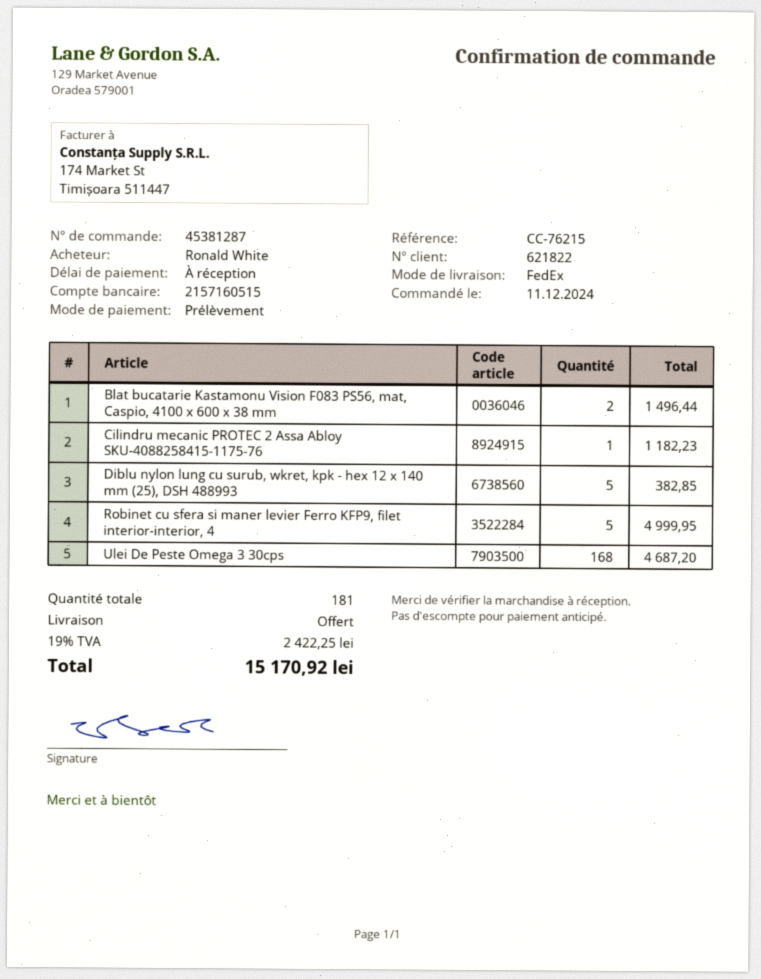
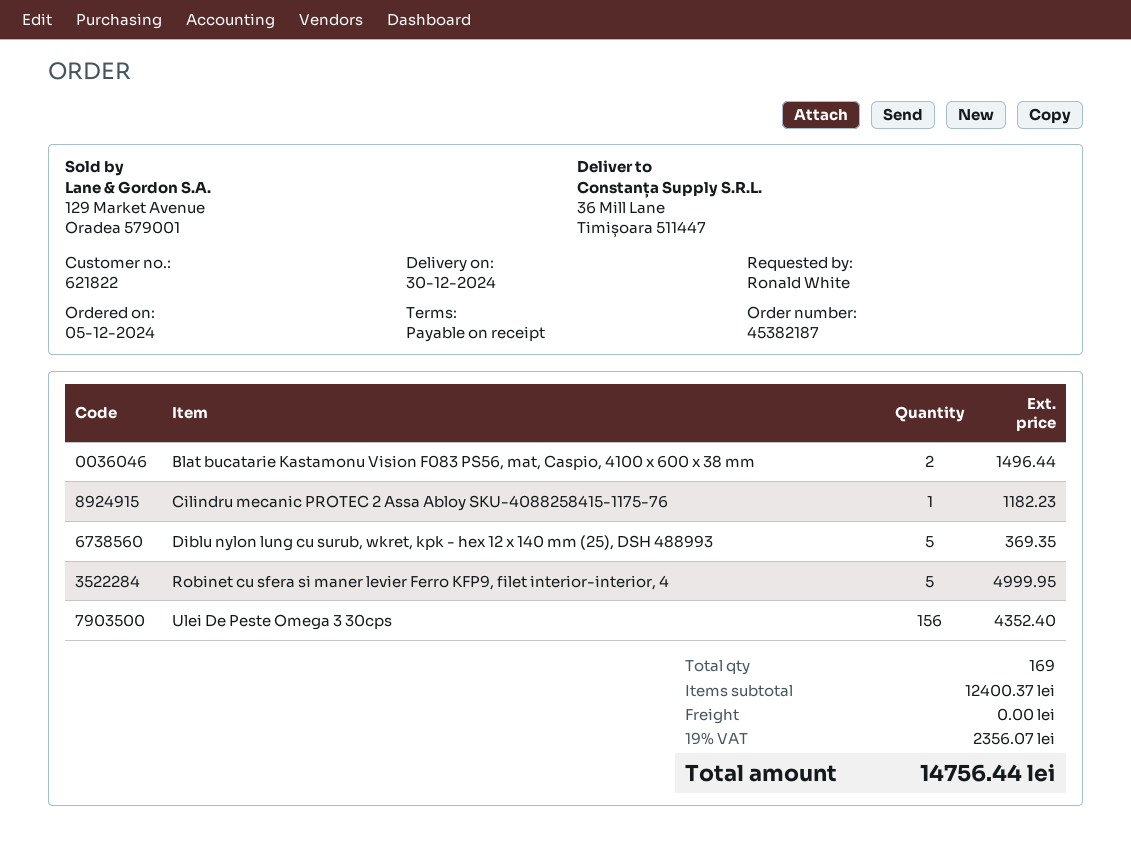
order number: 45381287 -> 45382187
order date: 2024-12-11 -> 2024-12-05
Diblu nylon lung cu surub, wkret, kpk - hex 12 x 140 mm (25), DSH 488993: 5 for 382.85 -> 5 for 369.35
Ulei De Peste Omega 3 30cps: 168 for 4687.20 -> 156 for 4352.40
total quantity: 181 -> 169
tax: 19% = 2422.25 -> 19% = 2356.07
total: 15170.92 -> 14756.44

